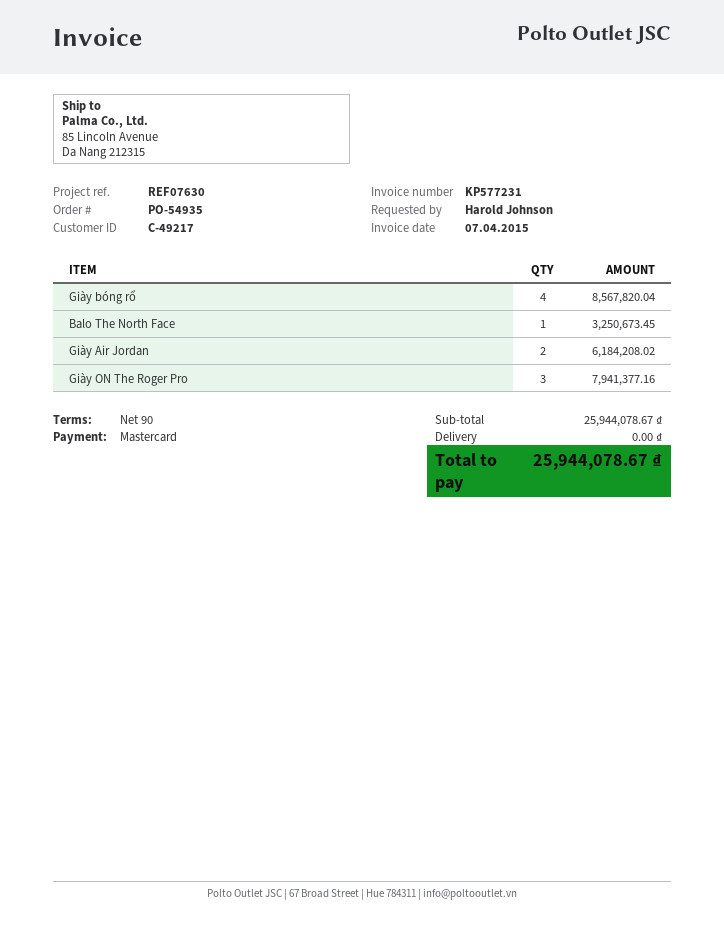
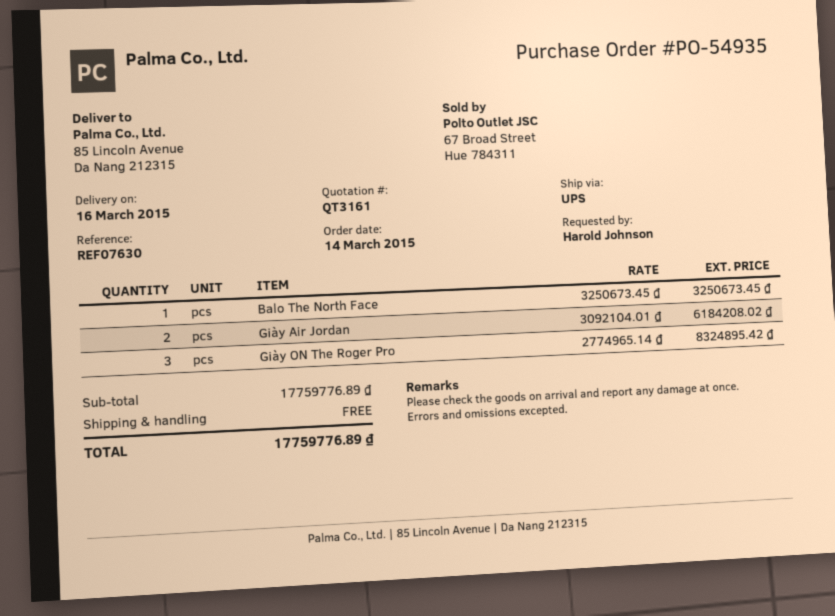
Giày bóng rổ: 4 for 8567820.04 -> none
Giày ON The Roger Pro: 3 for 7941377.16 -> 3 for 8324895.42
subtotal: 25944078.67 -> 17759776.89
total: 25944078.67 -> 17759776.89

